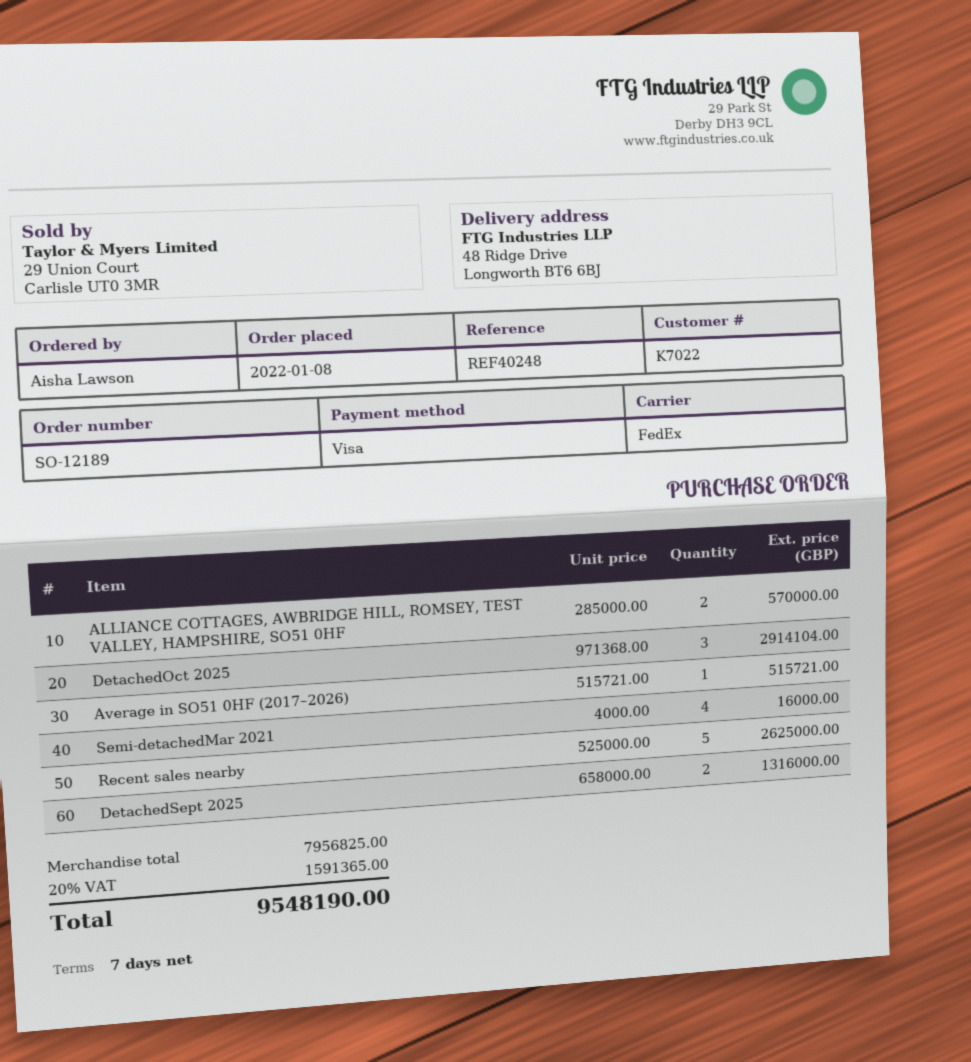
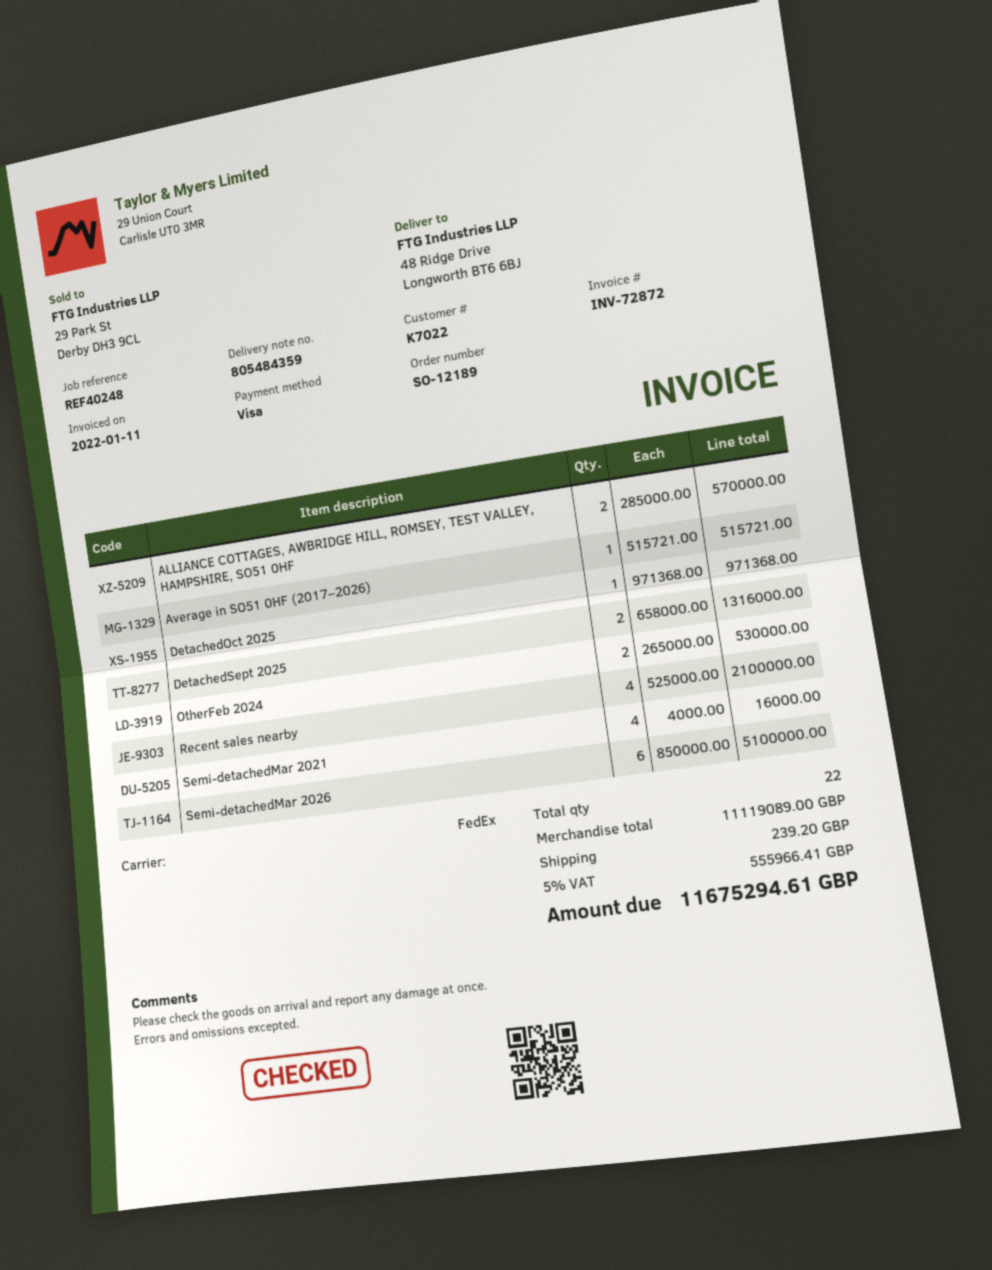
DetachedOct 2025: 3 x 971368.00 = 2914104.00 -> 1 x 971368.00 = 971368.00
Recent sales nearby: 5 x 525000.00 = 2625000.00 -> 4 x 525000.00 = 2100000.00
OtherFeb 2024: none -> 2 x 265000.00 = 530000.00
Semi-detachedMar 2026: none -> 6 x 850000.00 = 5100000.00
subtotal: 7956825.00 -> 11119089.00
shipping: none -> 239.20
tax: 20% = 1591365.00 -> 5% = 555966.41
total: 9548190.00 -> 11675294.61

